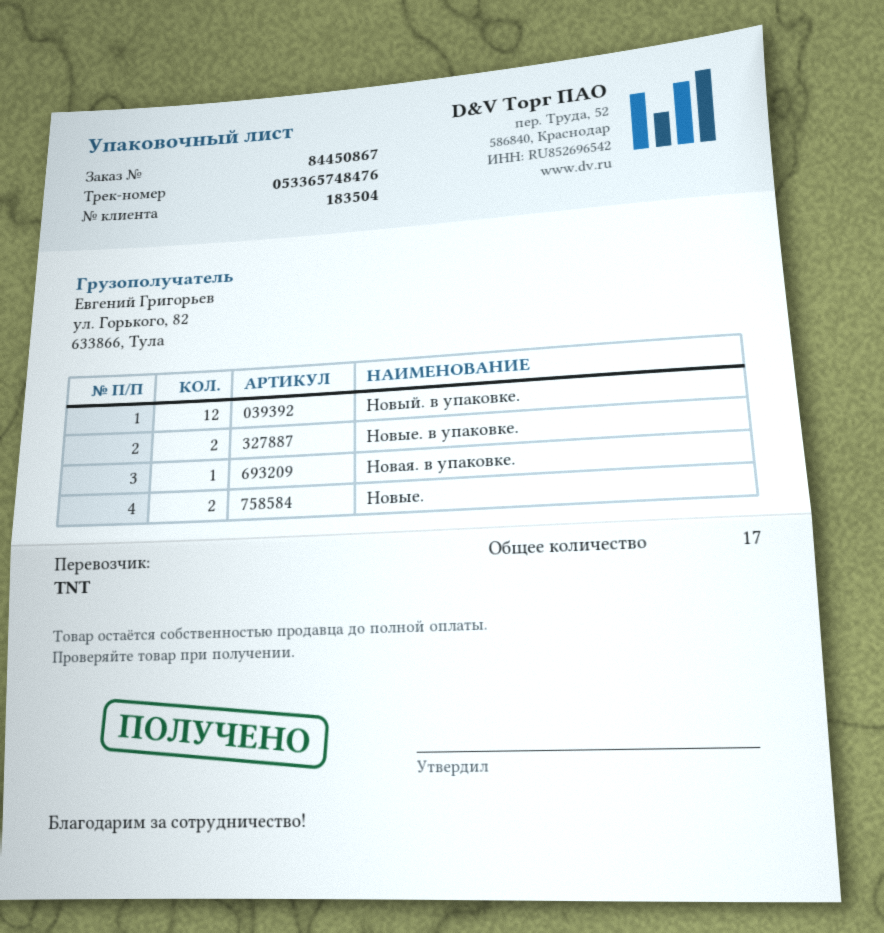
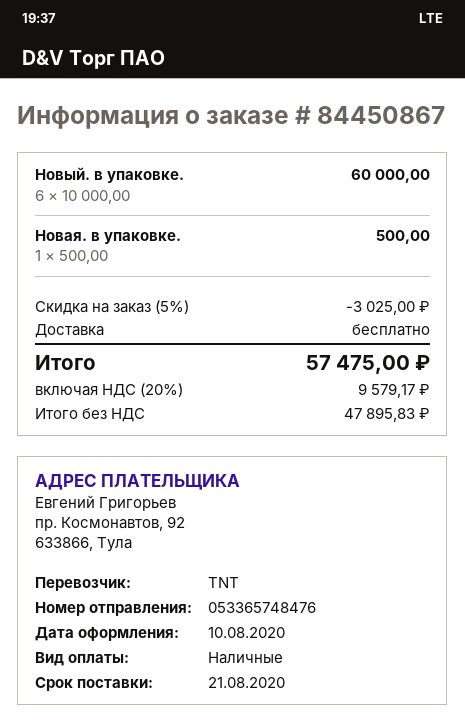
Новый. в упаковке.: 12 -> 6
Новые. в упаковке.: 2 -> none
Новые.: 2 -> none

